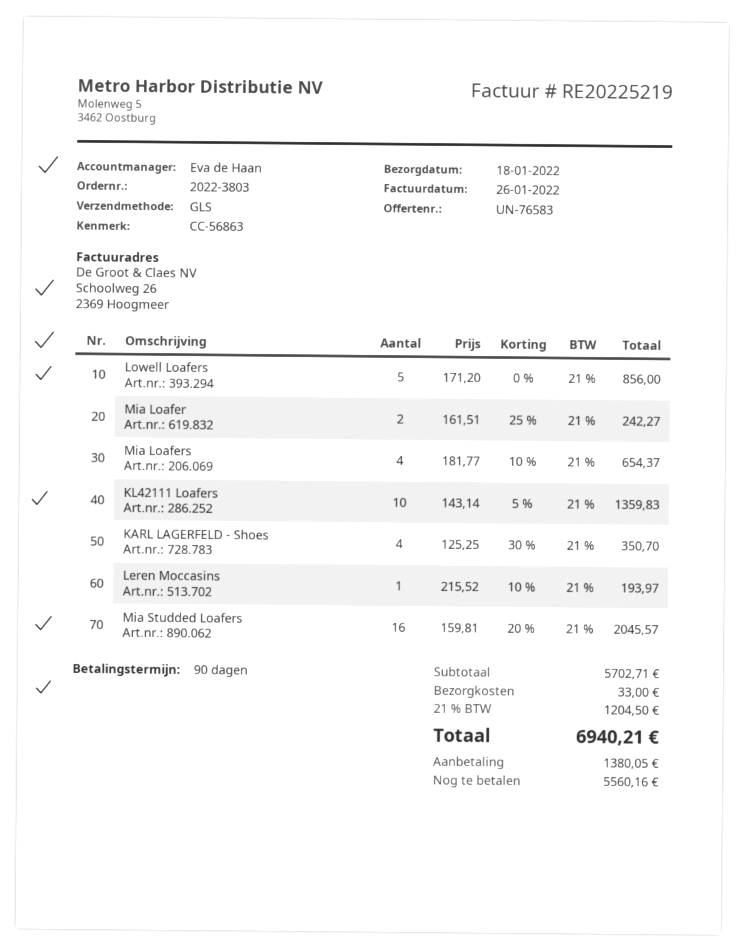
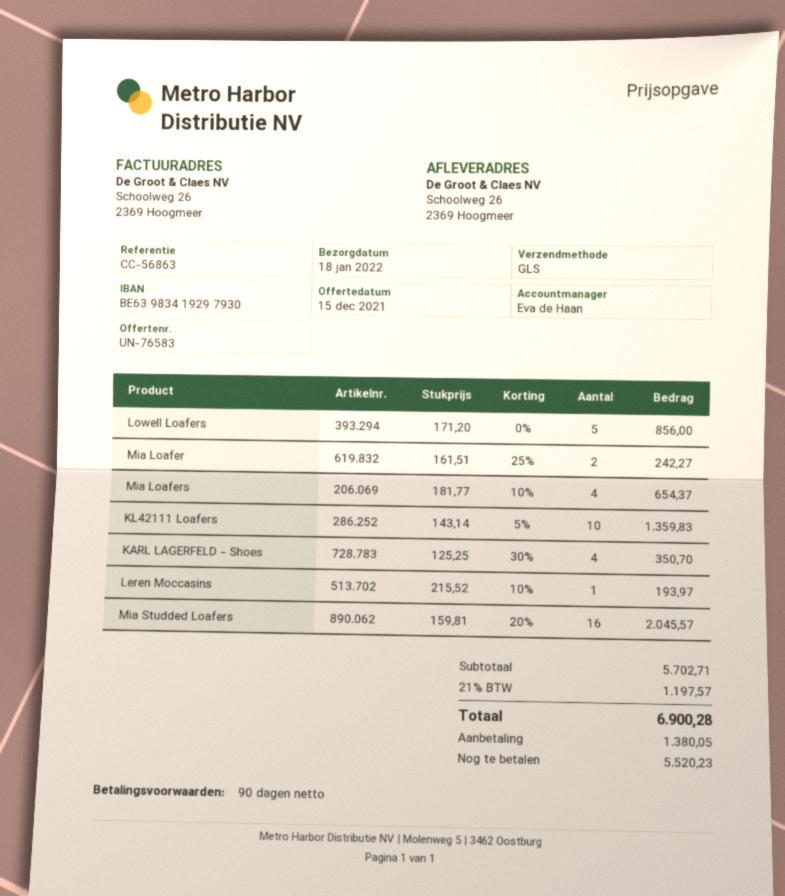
shipping: 33.00 -> none
tax: 21% = 1204.50 -> 21% = 1197.57
total: 6940.21 -> 6900.28
balance: 5560.16 -> 5520.23

